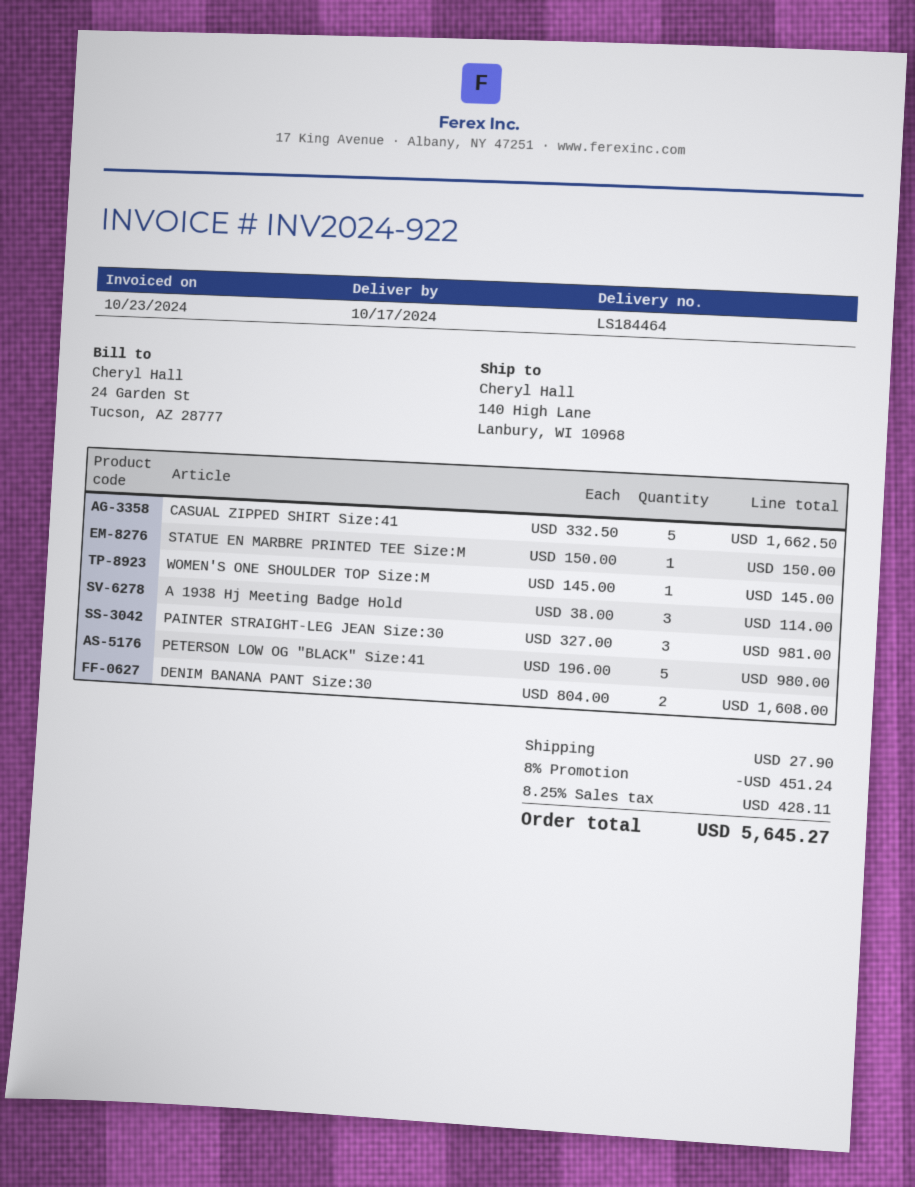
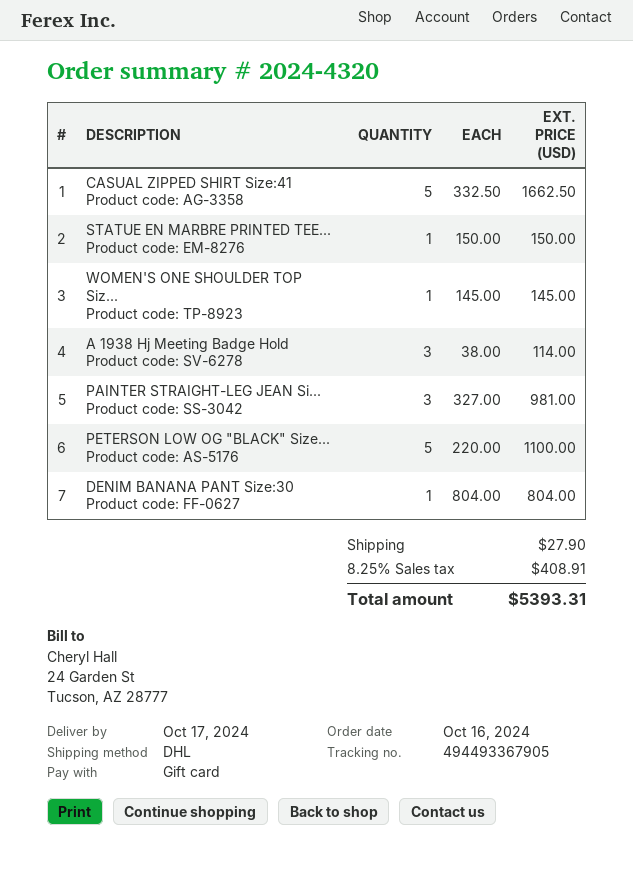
PETERSON LOW OG "BLACK" Size:41: 5 x 196.00 = 980.00 -> 5 x 220.00 = 1100.00
DENIM BANANA PANT Size:30: 2 x 804.00 = 1608.00 -> 1 x 804.00 = 804.00
discount: 8% = 451.24 -> none
tax: 8.25% = 428.11 -> 8.25% = 408.91
total: 5645.27 -> 5393.31

